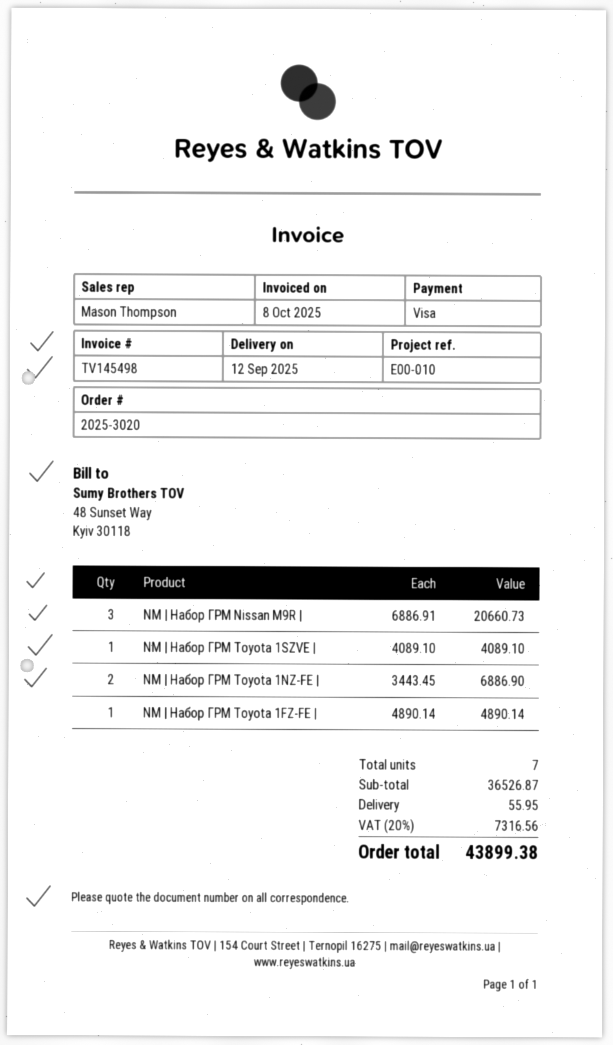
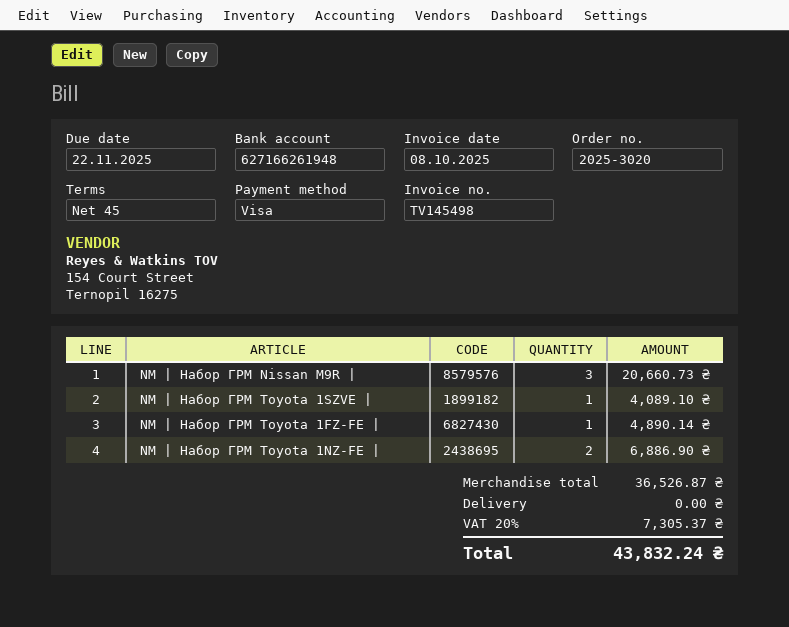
shipping: 55.95 -> 0.00
tax: 20% = 7316.56 -> 20% = 7305.37
total: 43899.38 -> 43832.24

